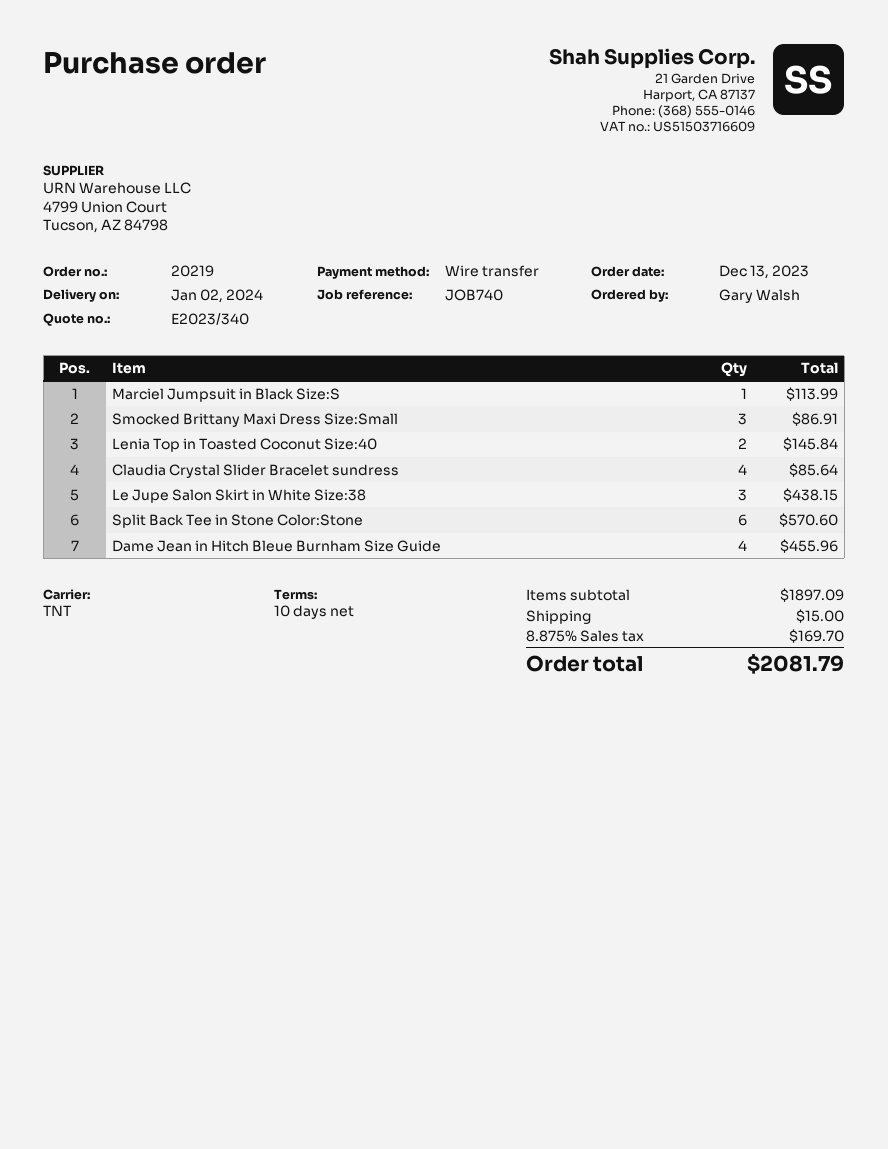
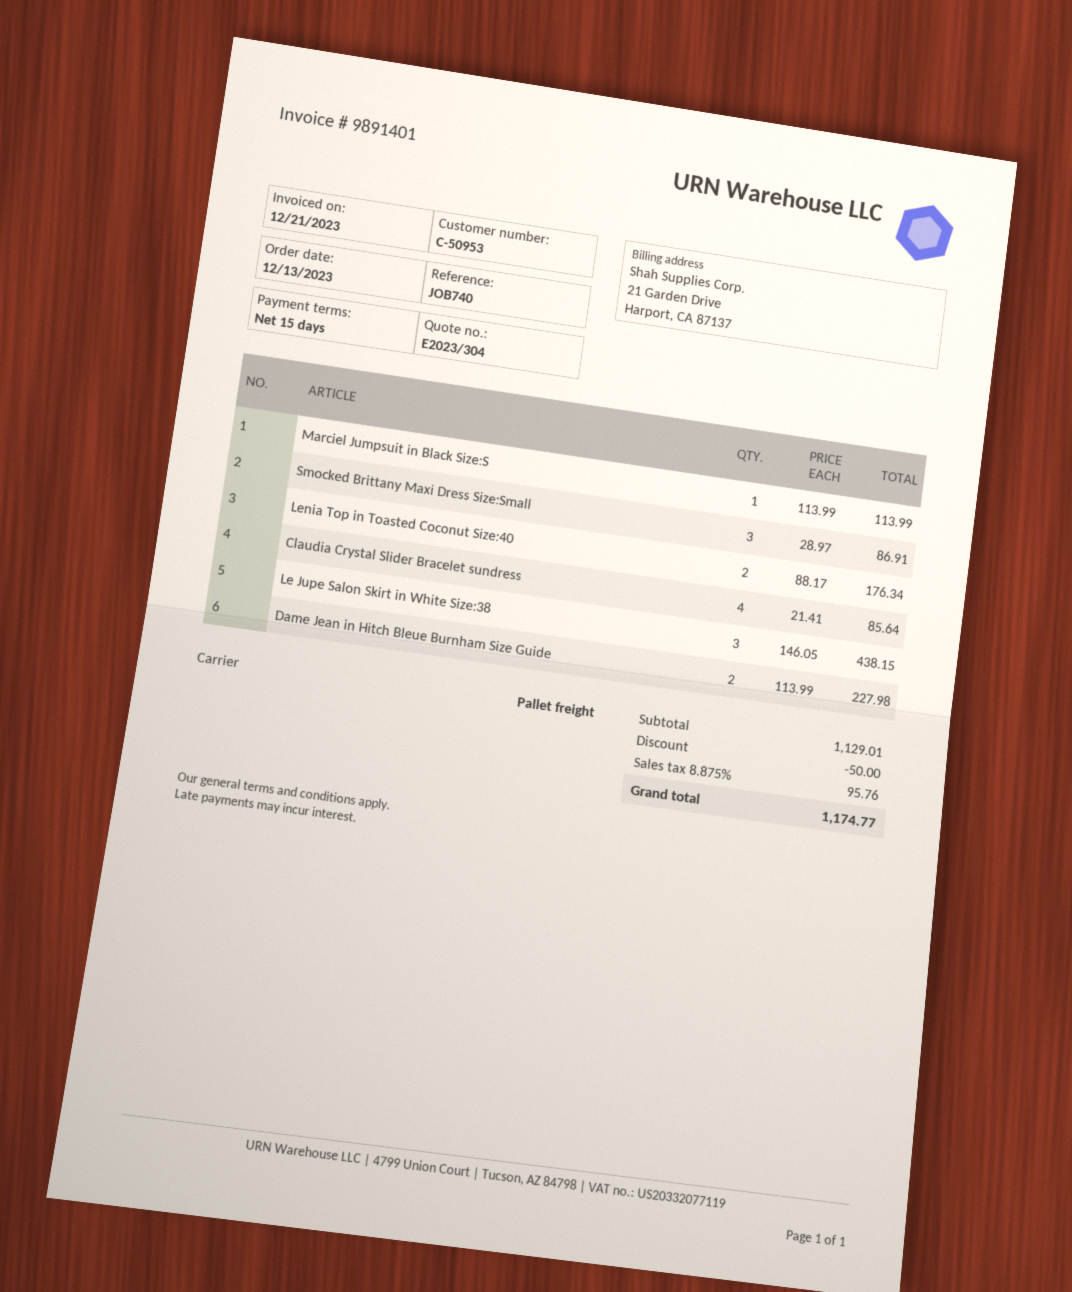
quote number: E2023/340 -> E2023/304
payment terms: 10 days -> 15 days
shipping method: TNT -> pallet freight
Lenia Top in Toasted Coconut Size:40: 2 for 145.84 -> 2 for 176.34
Split Back Tee in Stone Color:Stone: 6 for 570.60 -> none
Dame Jean in Hitch Bleue Burnham Size Guide: 4 for 455.96 -> 2 for 227.98
subtotal: 1897.09 -> 1129.01
discount: none -> 50.00
shipping: 15.00 -> none
tax: 8.875% = 169.70 -> 8.875% = 95.76
total: 2081.79 -> 1174.77

